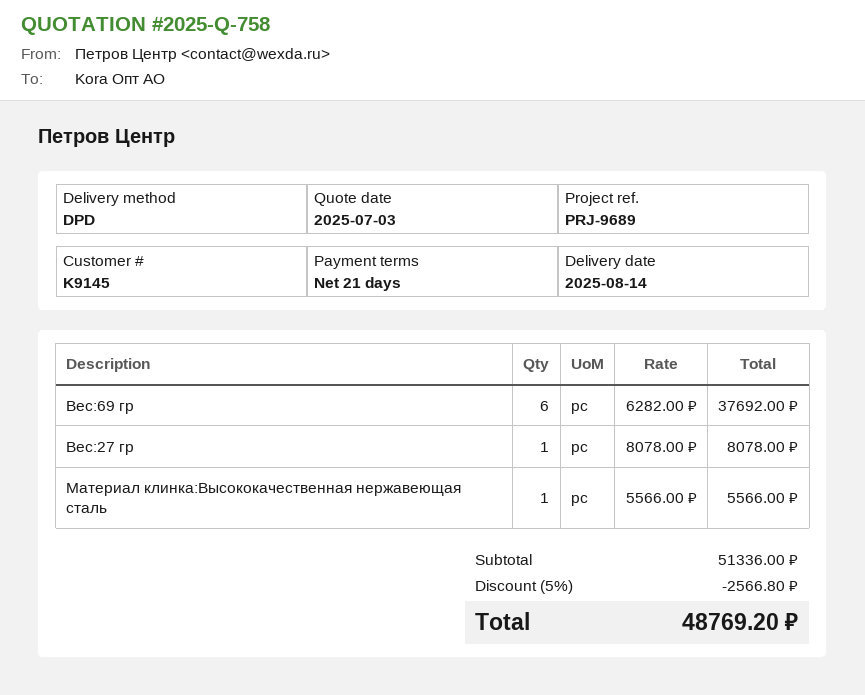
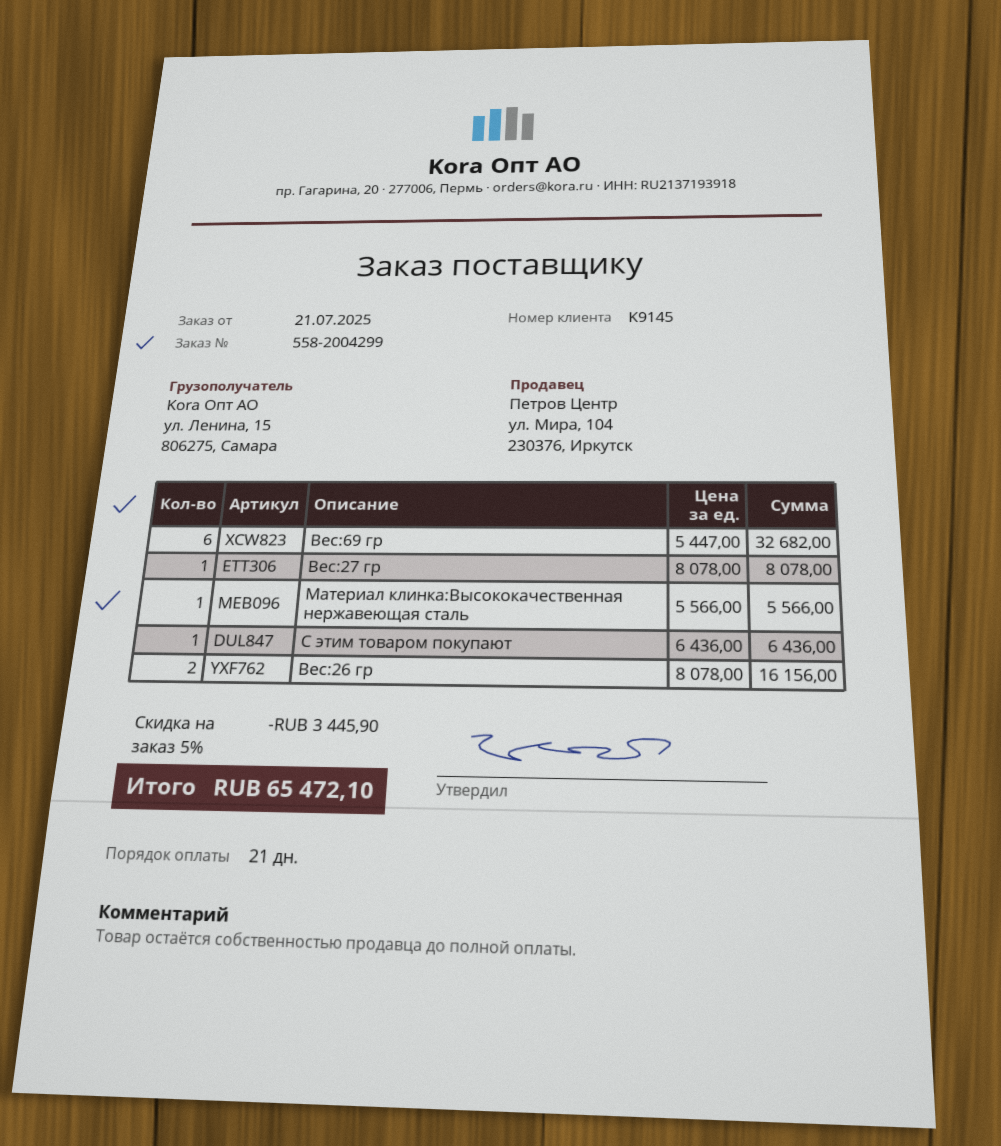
Вес:69 гр: 6 x 6282.00 = 37692.00 -> 6 x 5447.00 = 32682.00
С этим товаром покупают: none -> 1 x 6436.00 = 6436.00
Вес:26 гр: none -> 2 x 8078.00 = 16156.00
discount: 5% = 2566.80 -> 5% = 3445.90
total: 48769.20 -> 65472.10

